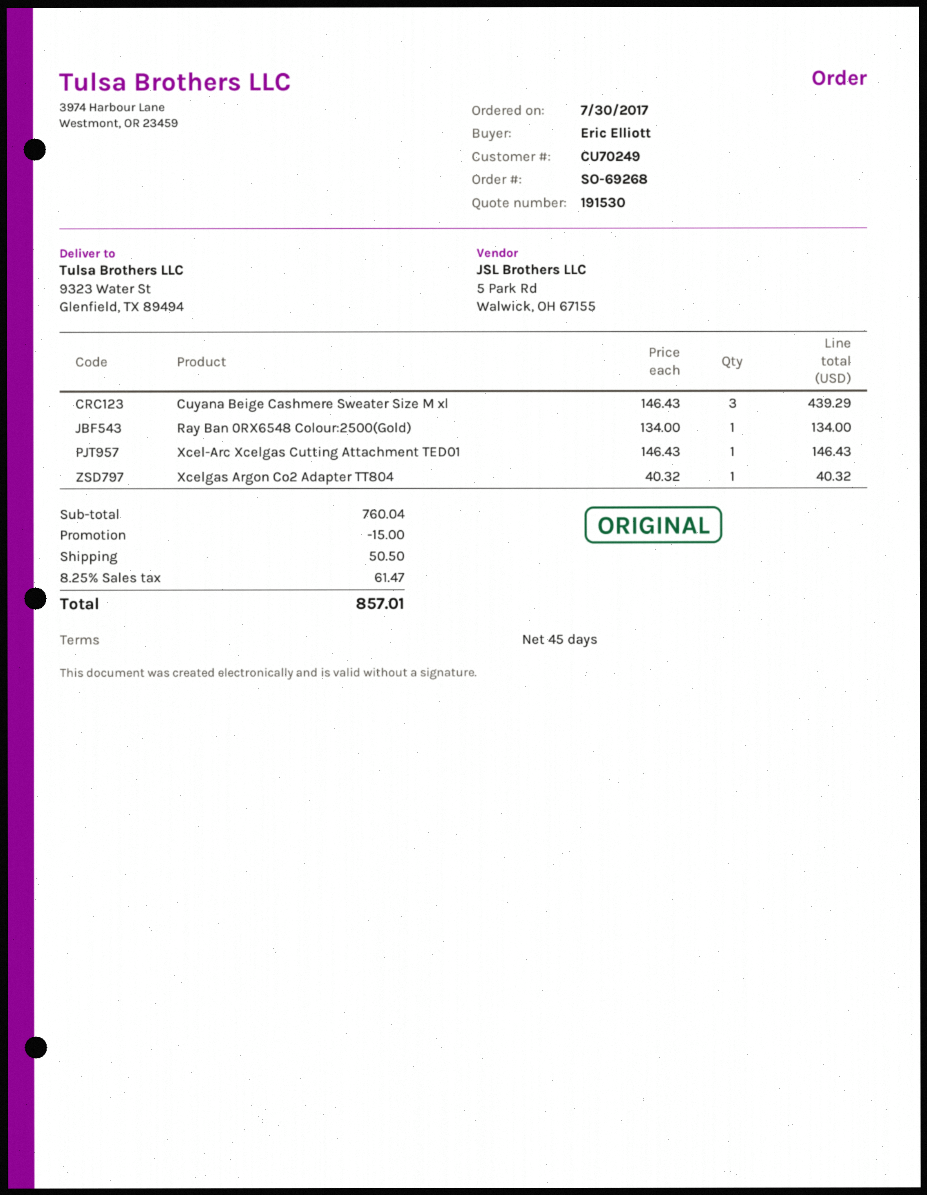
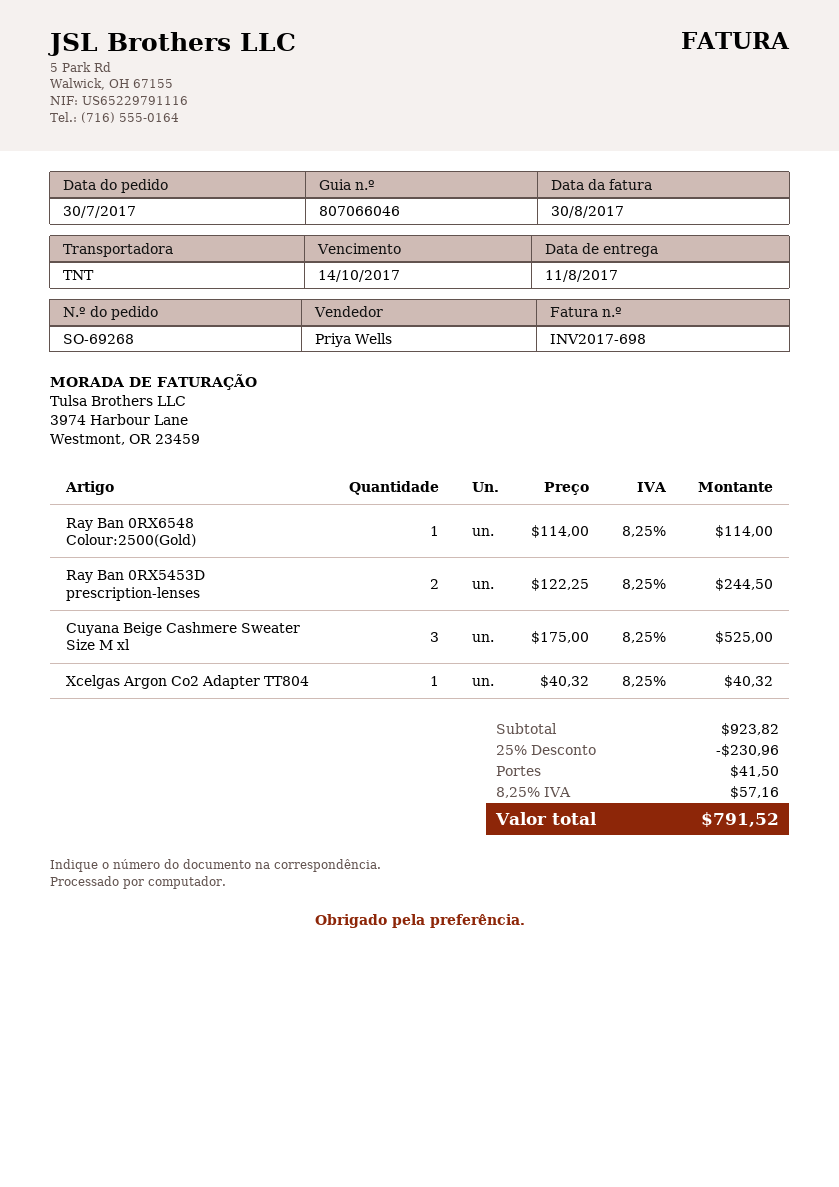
Cuyana Beige Cashmere Sweater Size M xl: 3 x 146.43 = 439.29 -> 3 x 175.00 = 525.00
Ray Ban 0RX6548 Colour:2500(Gold): 1 x 134.00 = 134.00 -> 1 x 114.00 = 114.00
Xcel-Arc Xcelgas Cutting Attachment TED01: 1 x 146.43 = 146.43 -> none
Ray Ban 0RX5453D prescription-lenses: none -> 2 x 122.25 = 244.50
subtotal: 760.04 -> 923.82
discount: 15.00 -> 230.96
shipping: 50.50 -> 41.50
tax: 8.25% = 61.47 -> 8.25% = 57.16
total: 857.01 -> 791.52

